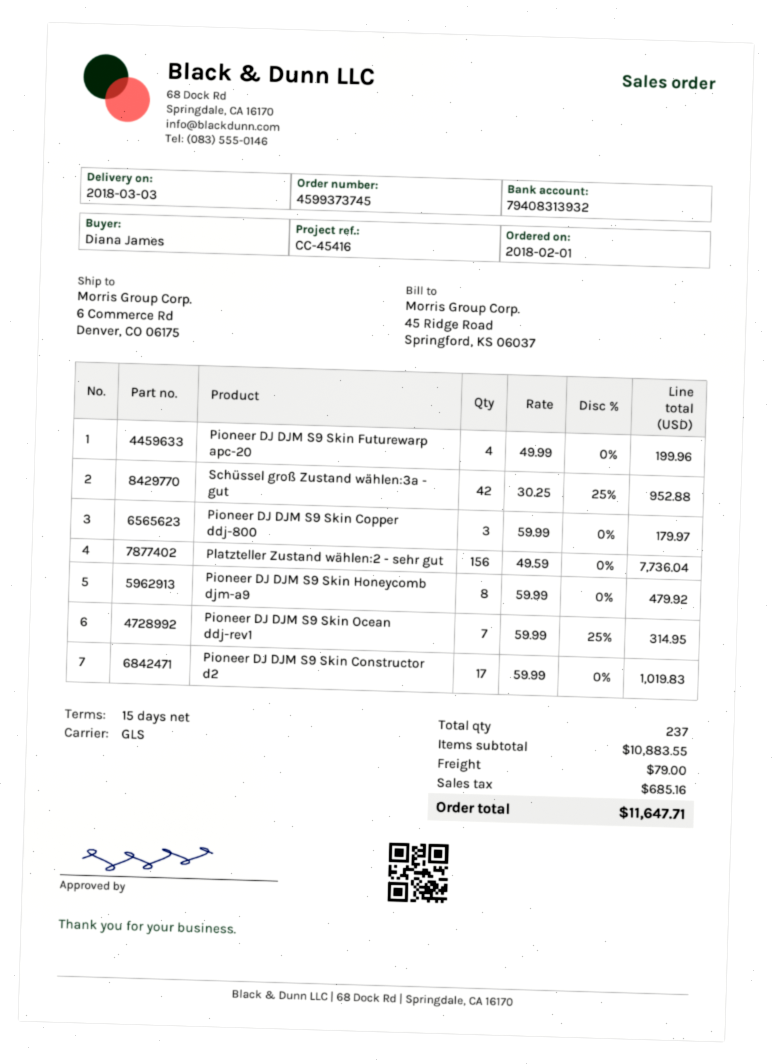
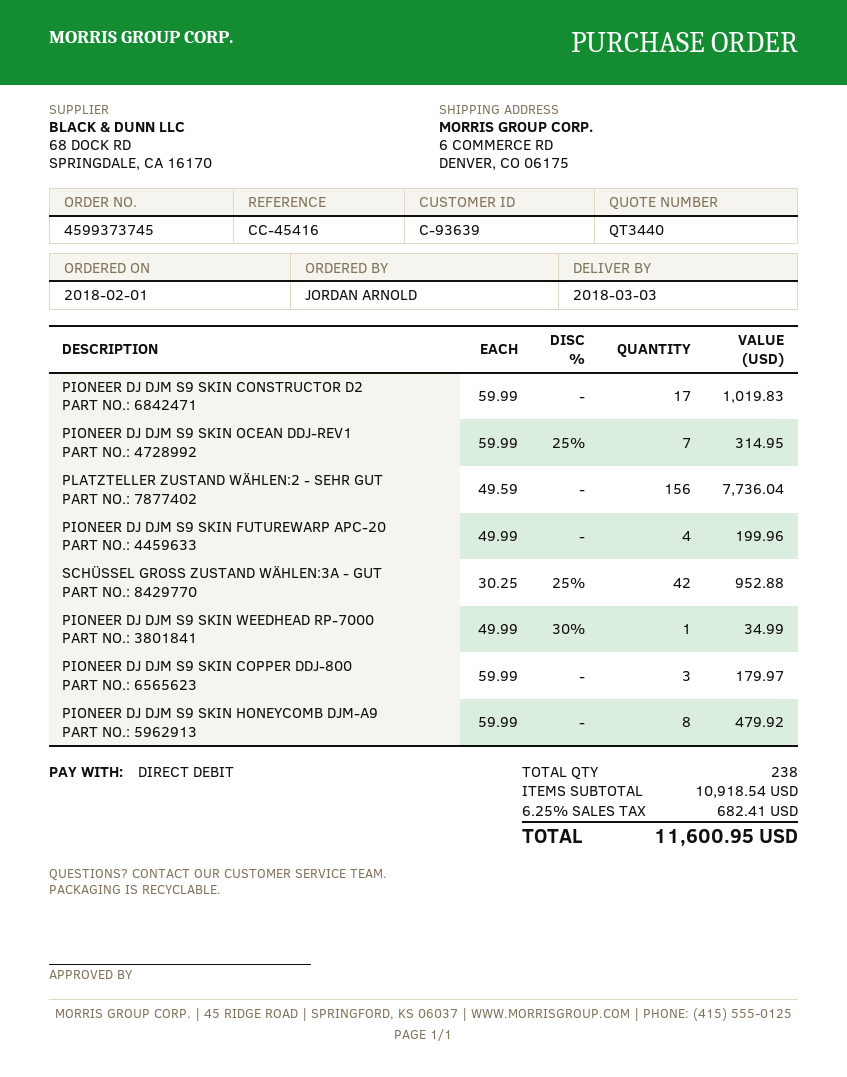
ordered by: Diana James -> JORDAN ARNOLD
PIONEER DJ DJM S9 SKIN WEEDHEAD RP-7000: none -> 1 x 49.99 - 30% = 34.99
total quantity: 237 -> 238
subtotal: 10883.55 -> 10918.54
shipping: 79.00 -> none
tax: 685.16 -> 682.41
total: 11647.71 -> 11600.95

